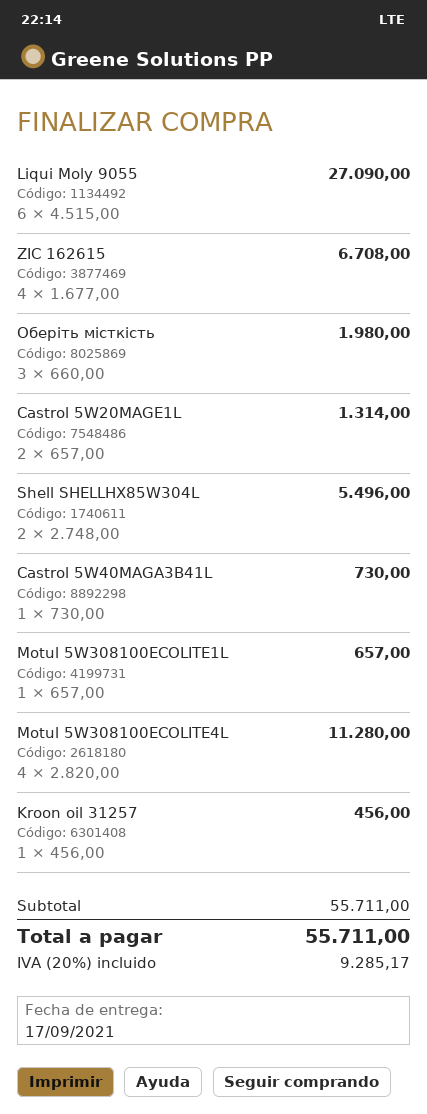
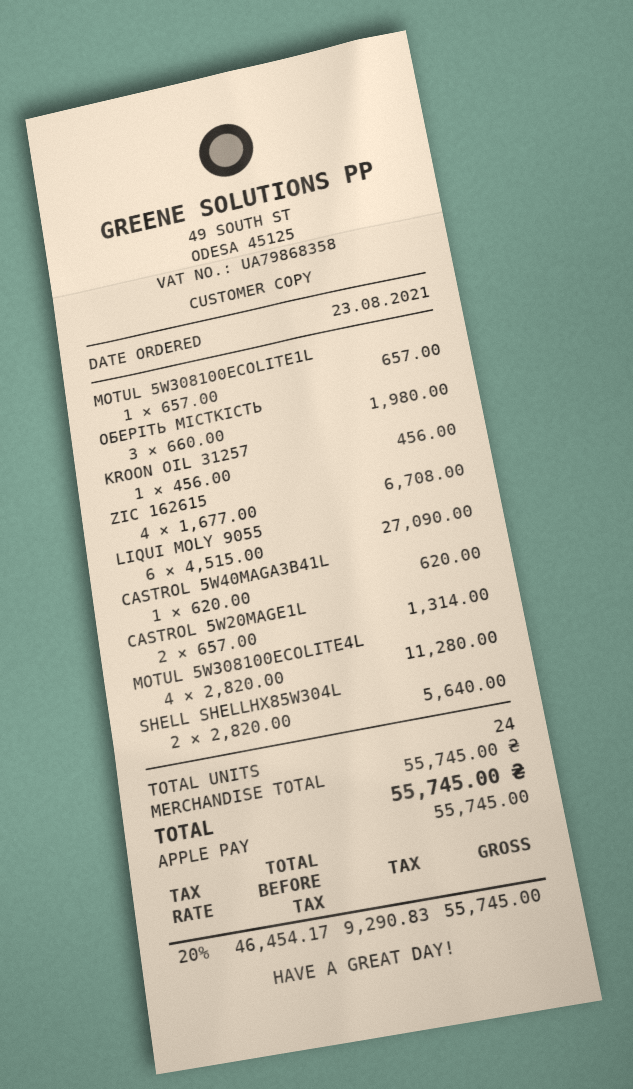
Shell SHELLHX85W304L: 2 x 2748.00 = 5496.00 -> 2 x 2820.00 = 5640.00
Castrol 5W40MAGA3B41L: 1 x 730.00 = 730.00 -> 1 x 620.00 = 620.00
subtotal: 55711.00 -> 55745.00
tax: 20% = 9285.17 -> 20% = 9290.83
total: 55711.00 -> 55745.00

